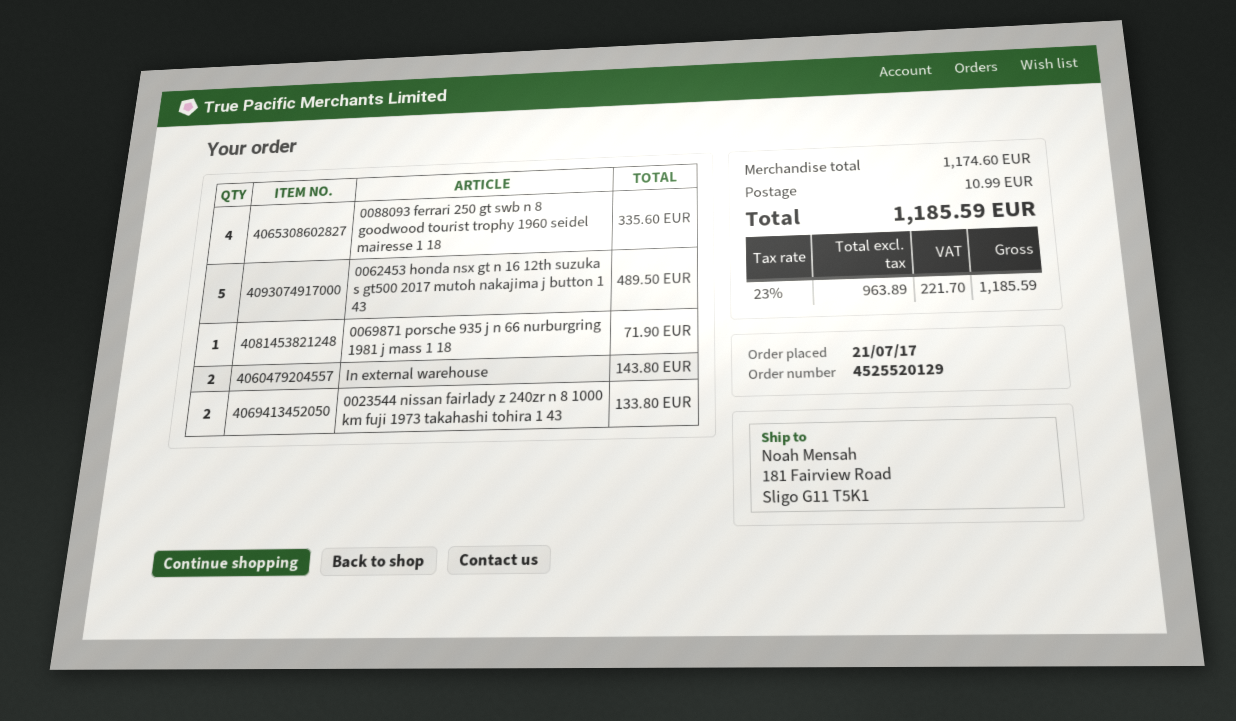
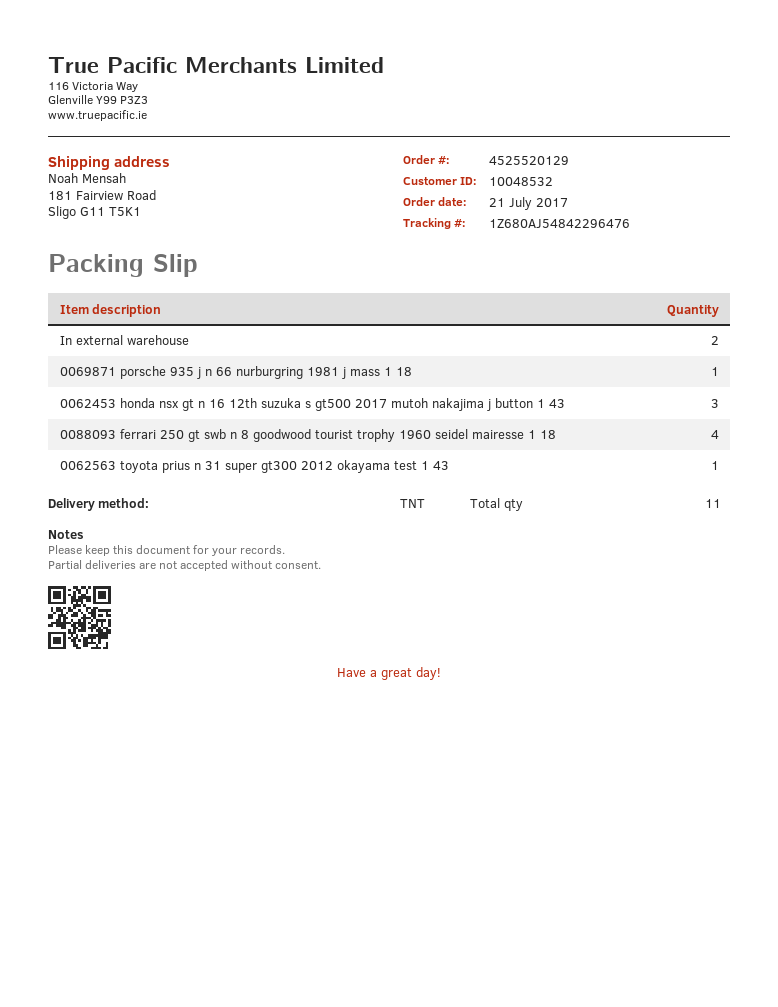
0062453 honda nsx gt n 16 12th suzuka s gt500 2017 mutoh nakajima j button 1 43: 5 -> 3
0023544 nissan fairlady z 240zr n 8 1000 km fuji 1973 takahashi tohira 1 43: 2 -> none
0062563 toyota prius n 31 super gt300 2012 okayama test 1 43: none -> 1

